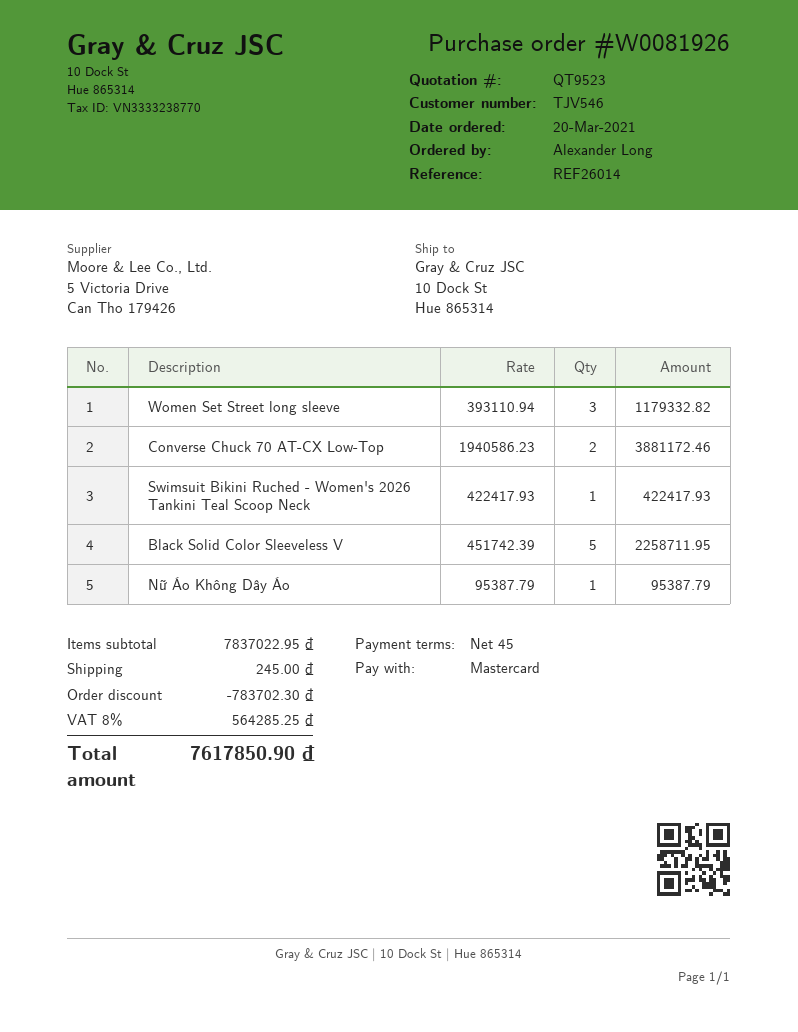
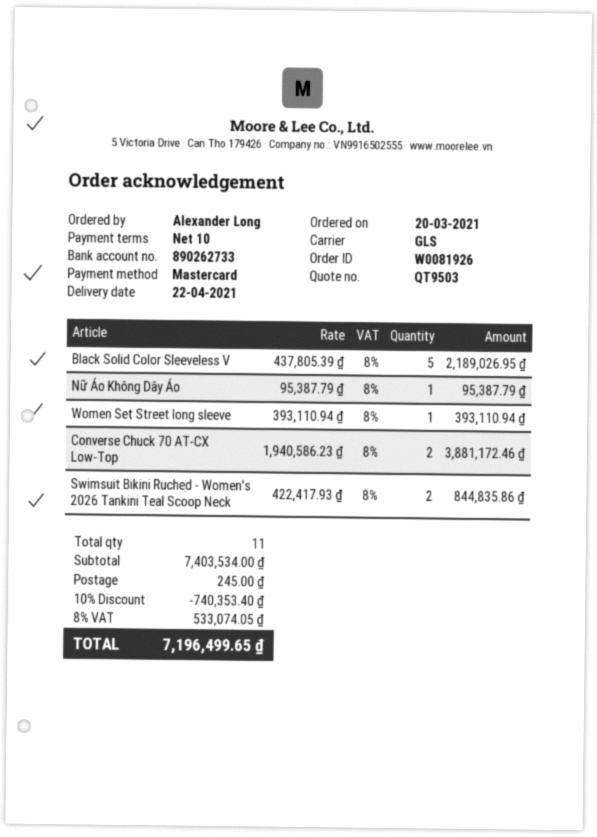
quote number: QT9523 -> QT9503
payment terms: 45 days -> 10 days
Women Set Street long sleeve: 3 x 393110.94 = 1179332.82 -> 1 x 393110.94 = 393110.94
Swimsuit Bikini Ruched - Women's 2026 Tankini Teal Scoop Neck: 1 x 422417.93 = 422417.93 -> 2 x 422417.93 = 844835.86
Black Solid Color Sleeveless V: 5 x 451742.39 = 2258711.95 -> 5 x 437805.39 = 2189026.95
subtotal: 7837022.95 -> 7403534.00
discount: 783702.30 -> 740353.40
tax: 8% = 564285.25 -> 8% = 533074.05
total: 7617850.90 -> 7196499.65

